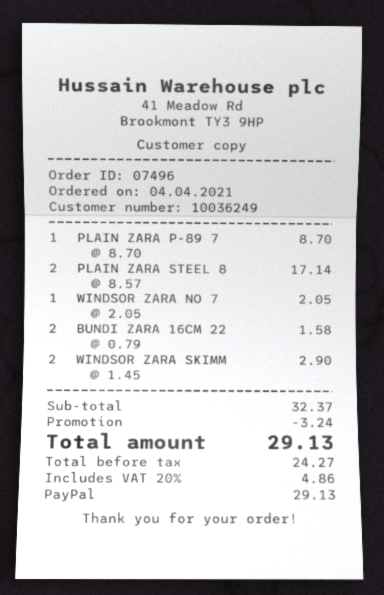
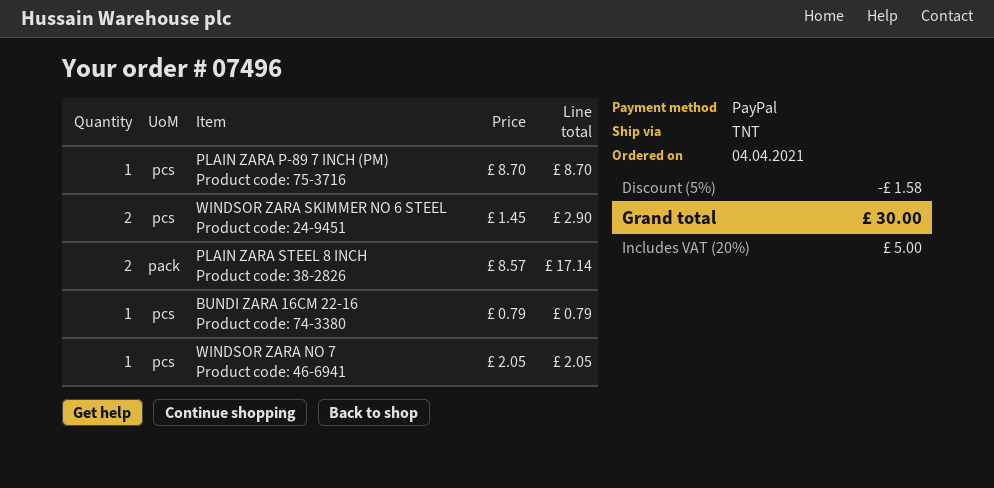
BUNDI ZARA 16CM 22: 2 x 0.79 = 1.58 -> 1 x 0.79 = 0.79
discount: 3.24 -> 1.58
tax: 20% = 4.86 -> 20% = 5.00
total: 29.13 -> 30.00

